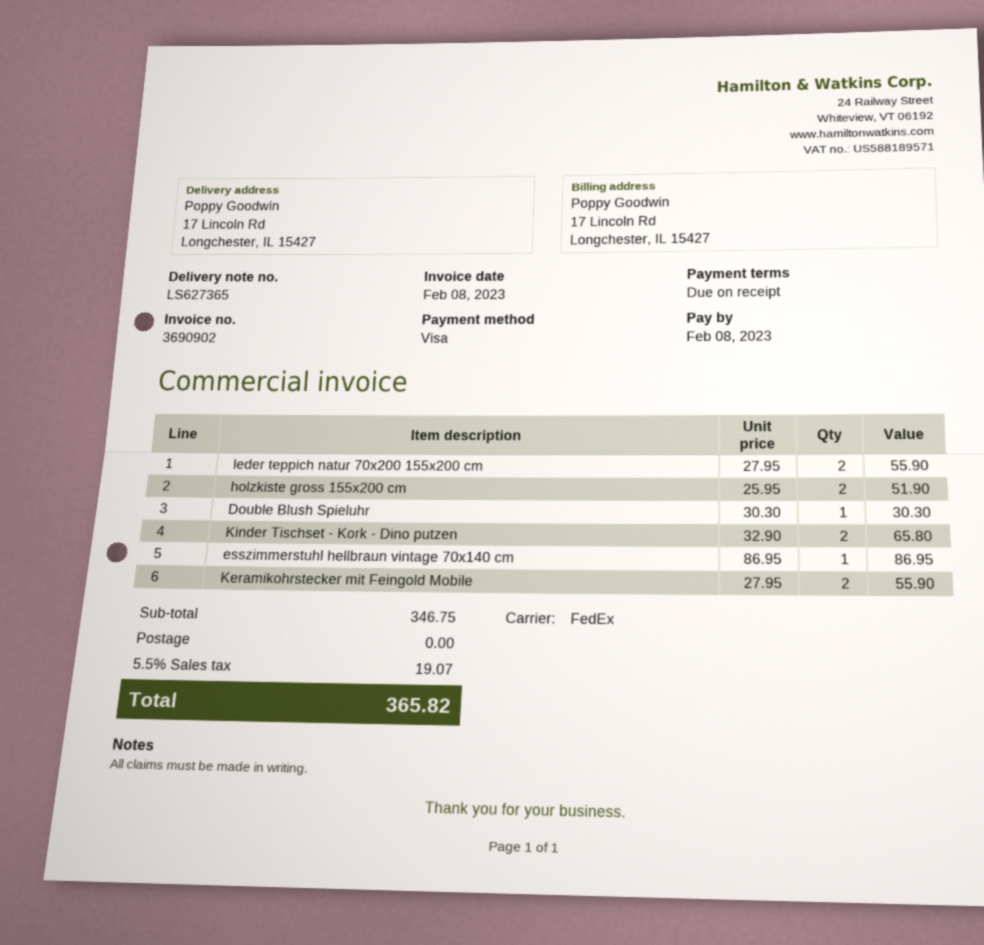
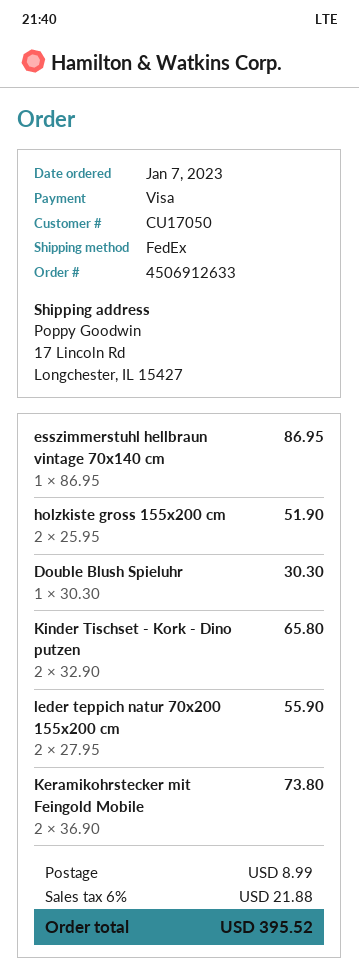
Keramikohrstecker mit Feingold Mobile: 2 x 27.95 = 55.90 -> 2 x 36.90 = 73.80
shipping: 0.00 -> 8.99
tax: 5.5% = 19.07 -> 6% = 21.88
total: 365.82 -> 395.52

